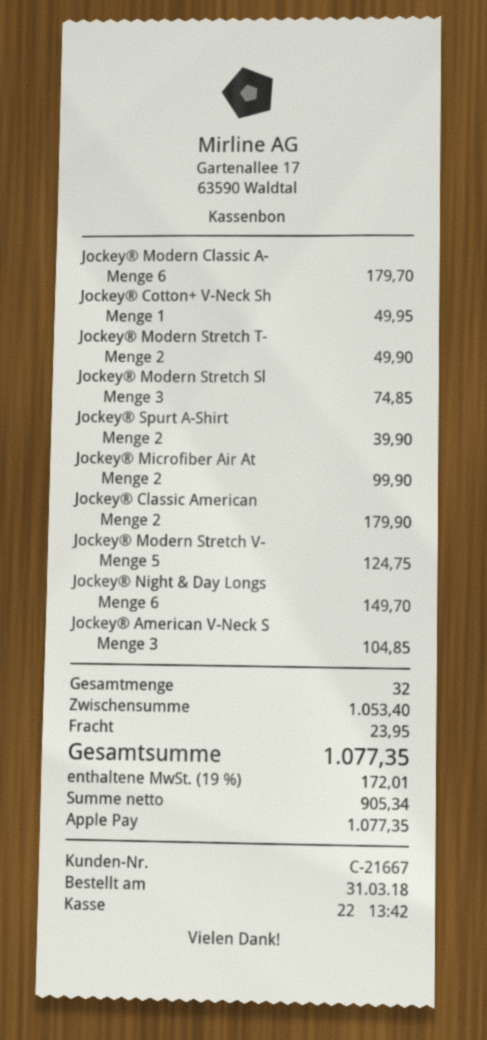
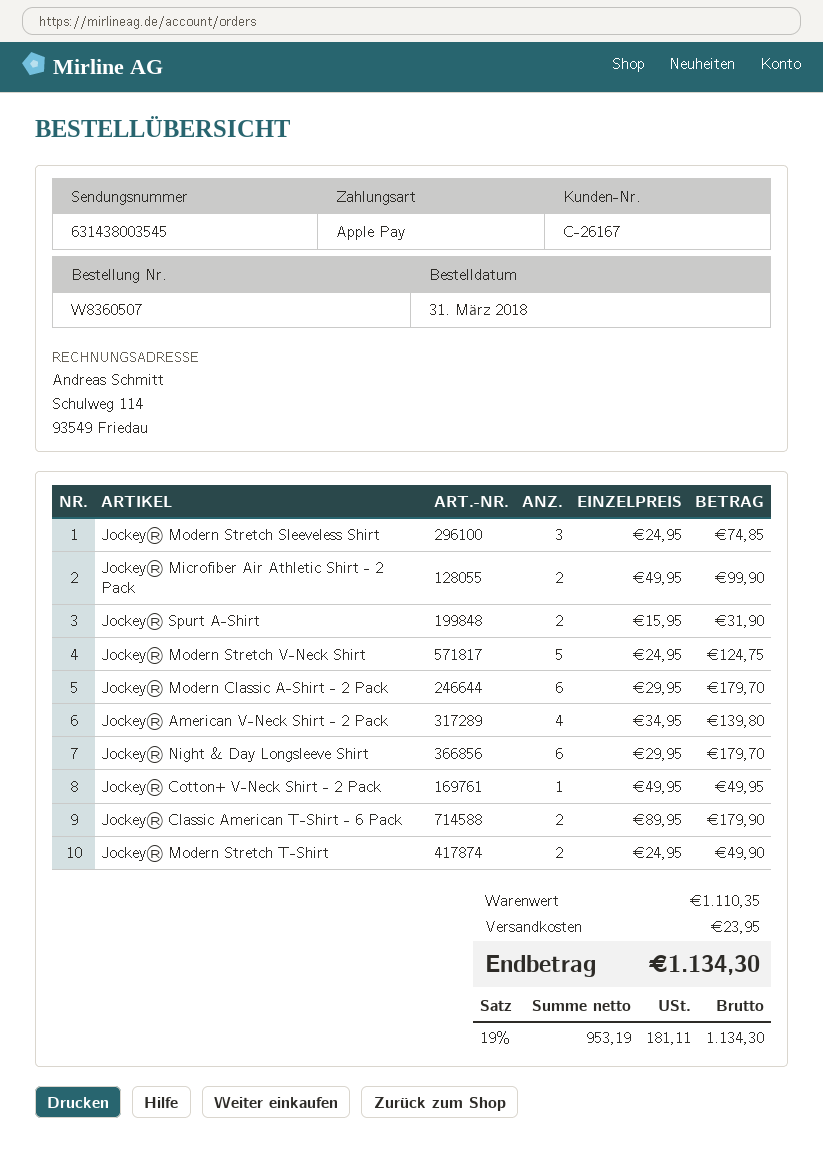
customer number: C-21667 -> C-26167
Jockey® Spurt A-Shirt: 2 for 39.90 -> 2 for 31.90
Jockey® Night & Day Longs: 6 for 149.70 -> 6 for 179.70
Jockey® American V-Neck S: 3 for 104.85 -> 4 for 139.80
subtotal: 1053.40 -> 1110.35
net: 905.34 -> 953.19
tax: 19% = 172.01 -> 19% = 181.11
total: 1077.35 -> 1134.30

